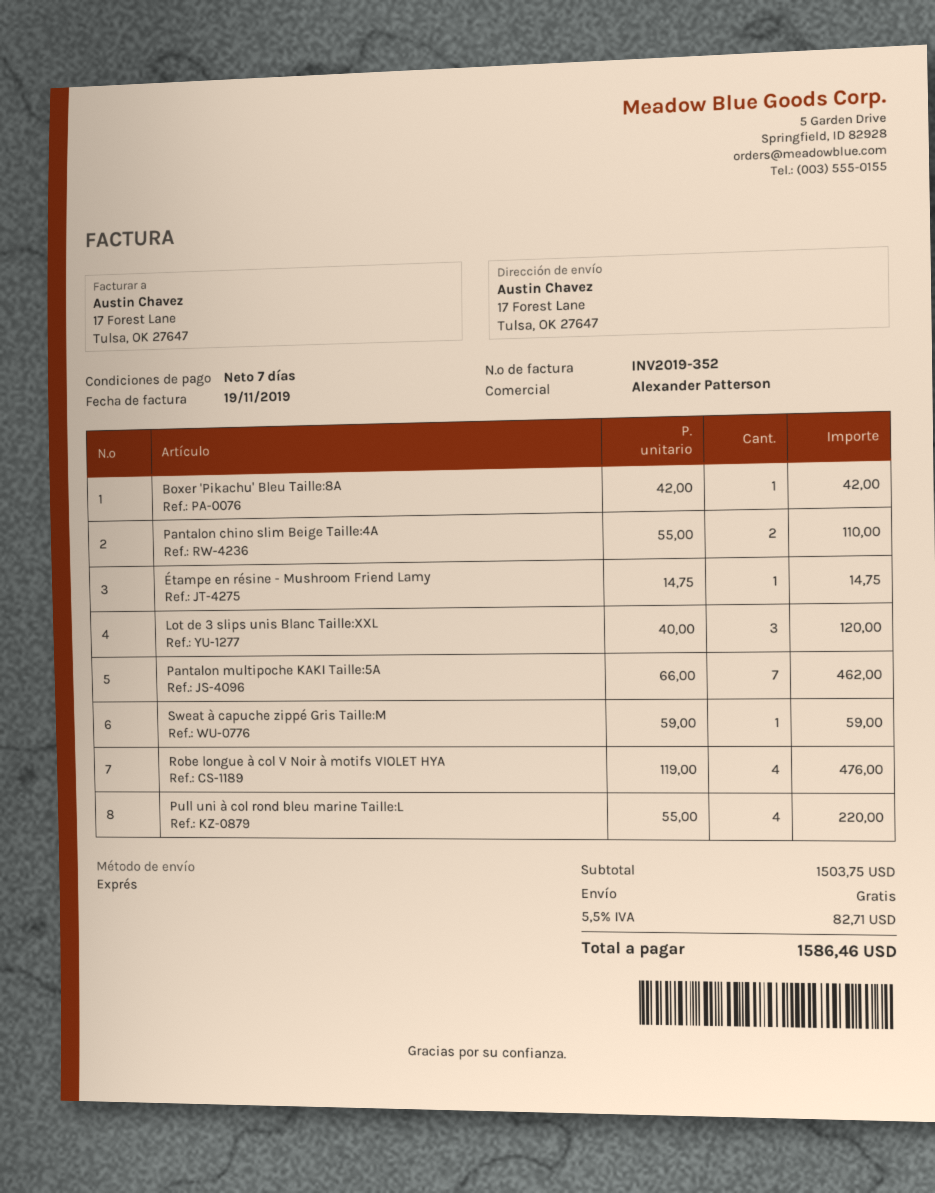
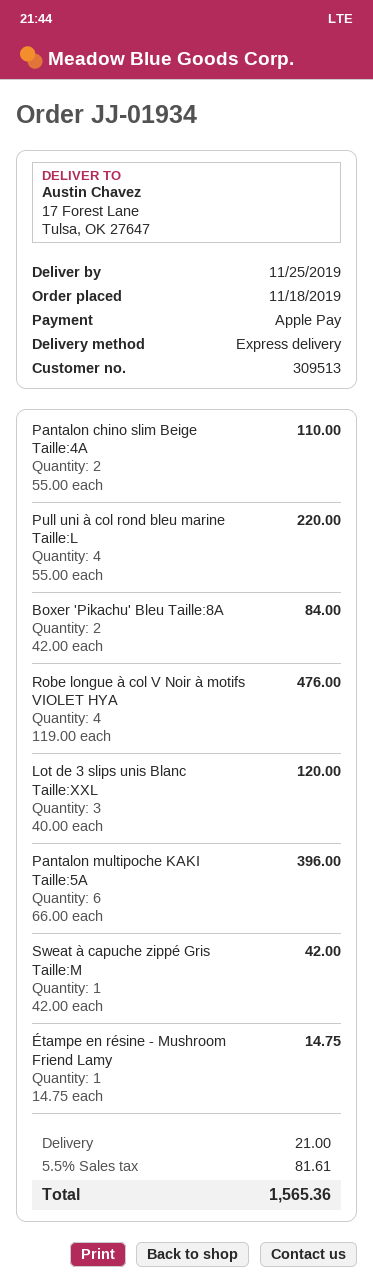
Boxer 'Pikachu' Bleu Taille:8A: 1 x 42.00 = 42.00 -> 2 x 42.00 = 84.00
Pantalon multipoche KAKI Taille:5A: 7 x 66.00 = 462.00 -> 6 x 66.00 = 396.00
Sweat à capuche zippé Gris Taille:M: 1 x 59.00 = 59.00 -> 1 x 42.00 = 42.00
shipping: 0.00 -> 21.00
tax: 5.5% = 82.71 -> 5.5% = 81.61
total: 1586.46 -> 1565.36

